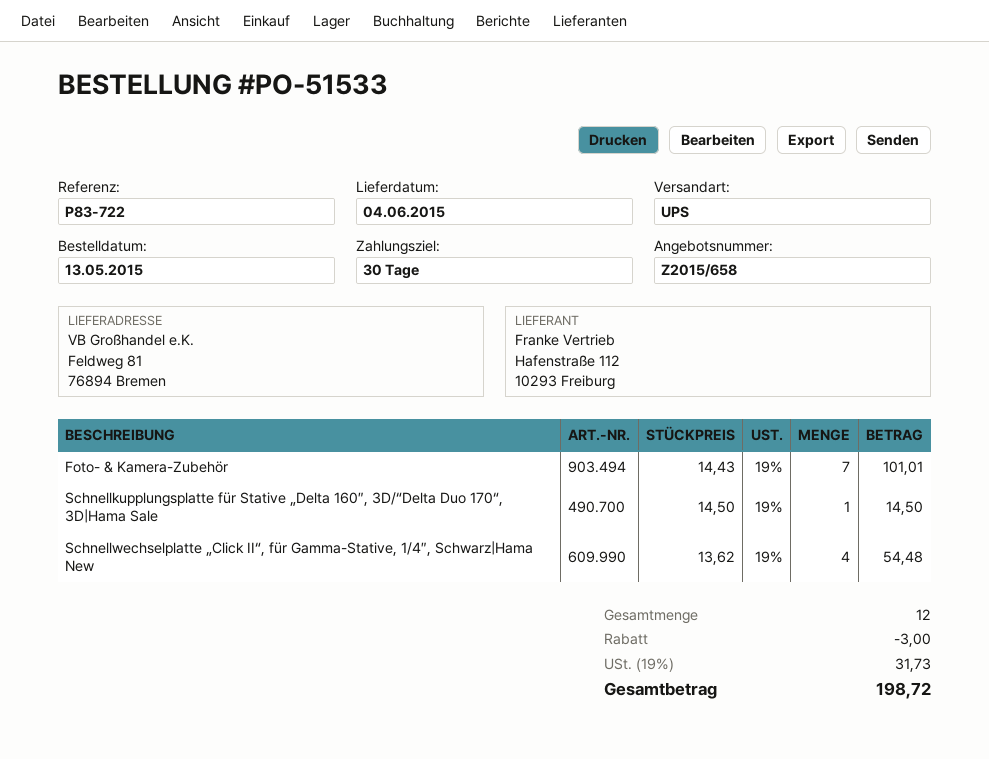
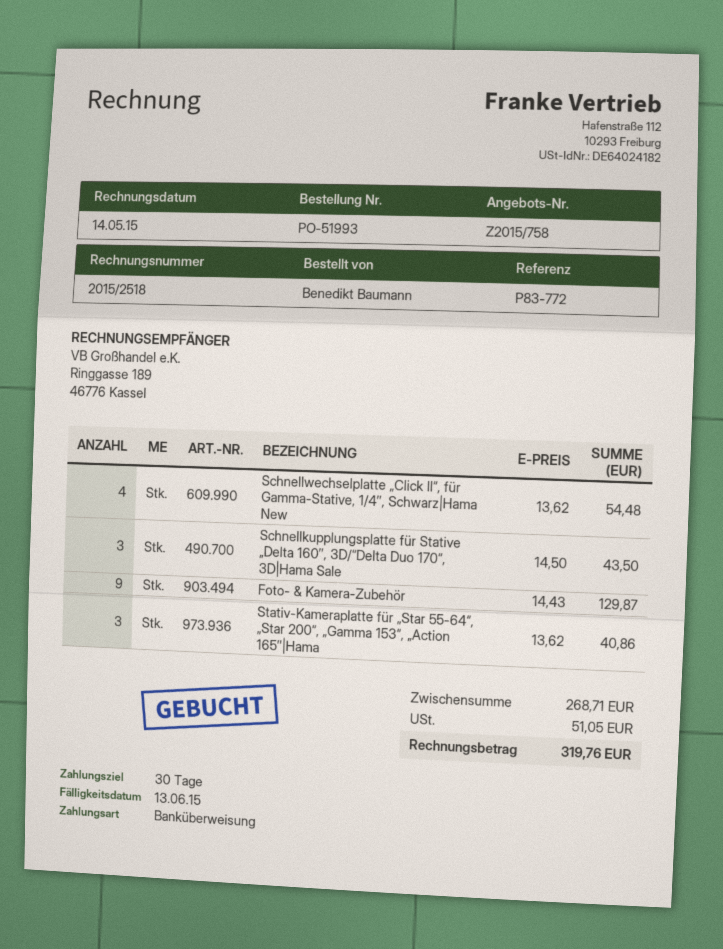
quote number: Z2015/658 -> Z2015/758
order number: PO-51533 -> PO-51993
reference: P83-722 -> P83-772
Foto- & Kamera-Zubehör: 7 x 14.43 = 101.01 -> 9 x 14.43 = 129.87
Schnellkupplungsplatte für Stative „Delta 160″, 3D/“Delta Duo 170“, 3D|Hama Sale: 1 x 14.50 = 14.50 -> 3 x 14.50 = 43.50
Stativ-Kameraplatte für „Star 55-64“, „Star 200“, „Gamma 153“, „Action 165″|Hama: none -> 3 x 13.62 = 40.86
discount: 3.00 -> none
tax: 31.73 -> 51.05
total: 198.72 -> 319.76

